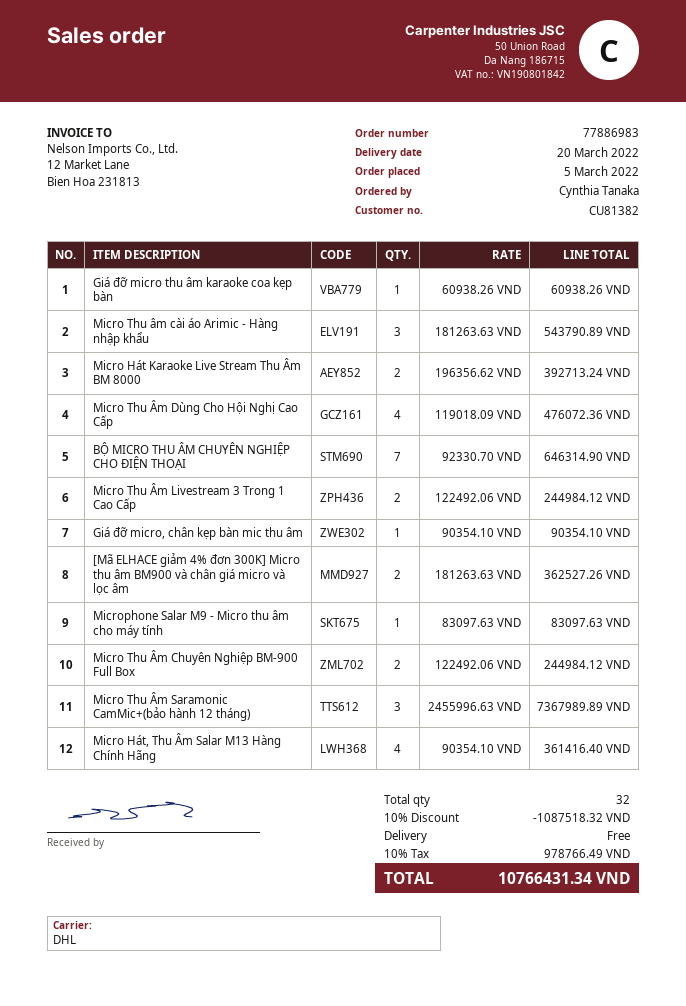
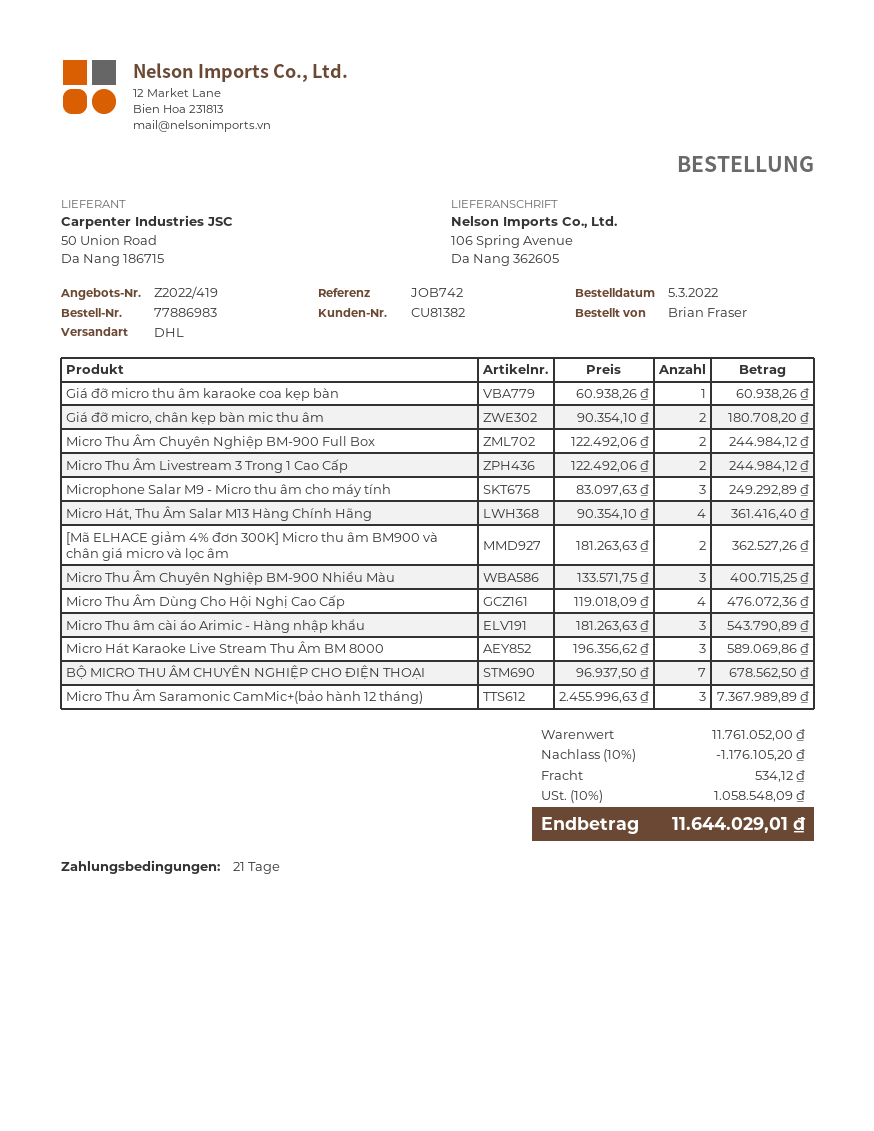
ordered by: Cynthia Tanaka -> Brian Fraser
Micro Hát Karaoke Live Stream Thu Âm BM 8000: 2 x 196356.62 = 392713.24 -> 3 x 196356.62 = 589069.86
BỘ MICRO THU ÂM CHUYÊN NGHIỆP CHO ĐIỆN THOẠI: 7 x 92330.70 = 646314.90 -> 7 x 96937.50 = 678562.50
Giá đỡ micro, chân kẹp bàn mic thu âm: 1 x 90354.10 = 90354.10 -> 2 x 90354.10 = 180708.20
Microphone Salar M9 - Micro thu âm cho máy tính: 1 x 83097.63 = 83097.63 -> 3 x 83097.63 = 249292.89
Micro Thu Âm Chuyên Nghiệp BM-900 Nhiều Màu: none -> 3 x 133571.75 = 400715.25
discount: 10% = 1087518.32 -> 10% = 1176105.20
shipping: 0.00 -> 534.12
tax: 10% = 978766.49 -> 10% = 1058548.09
total: 10766431.34 -> 11644029.01

